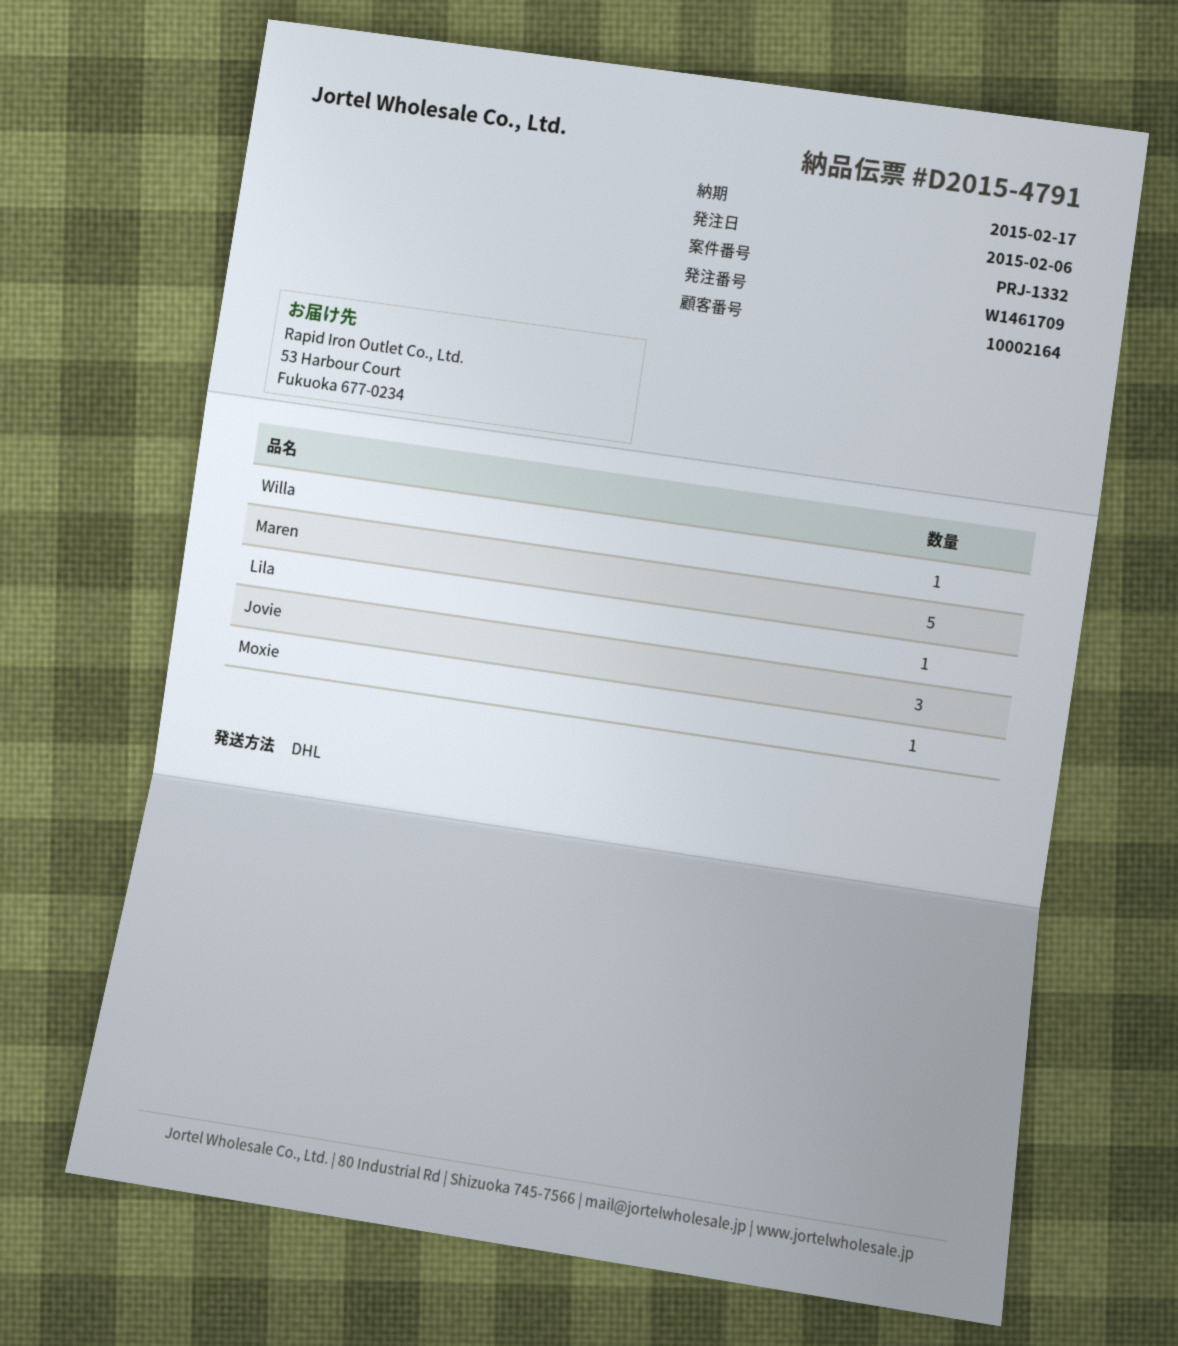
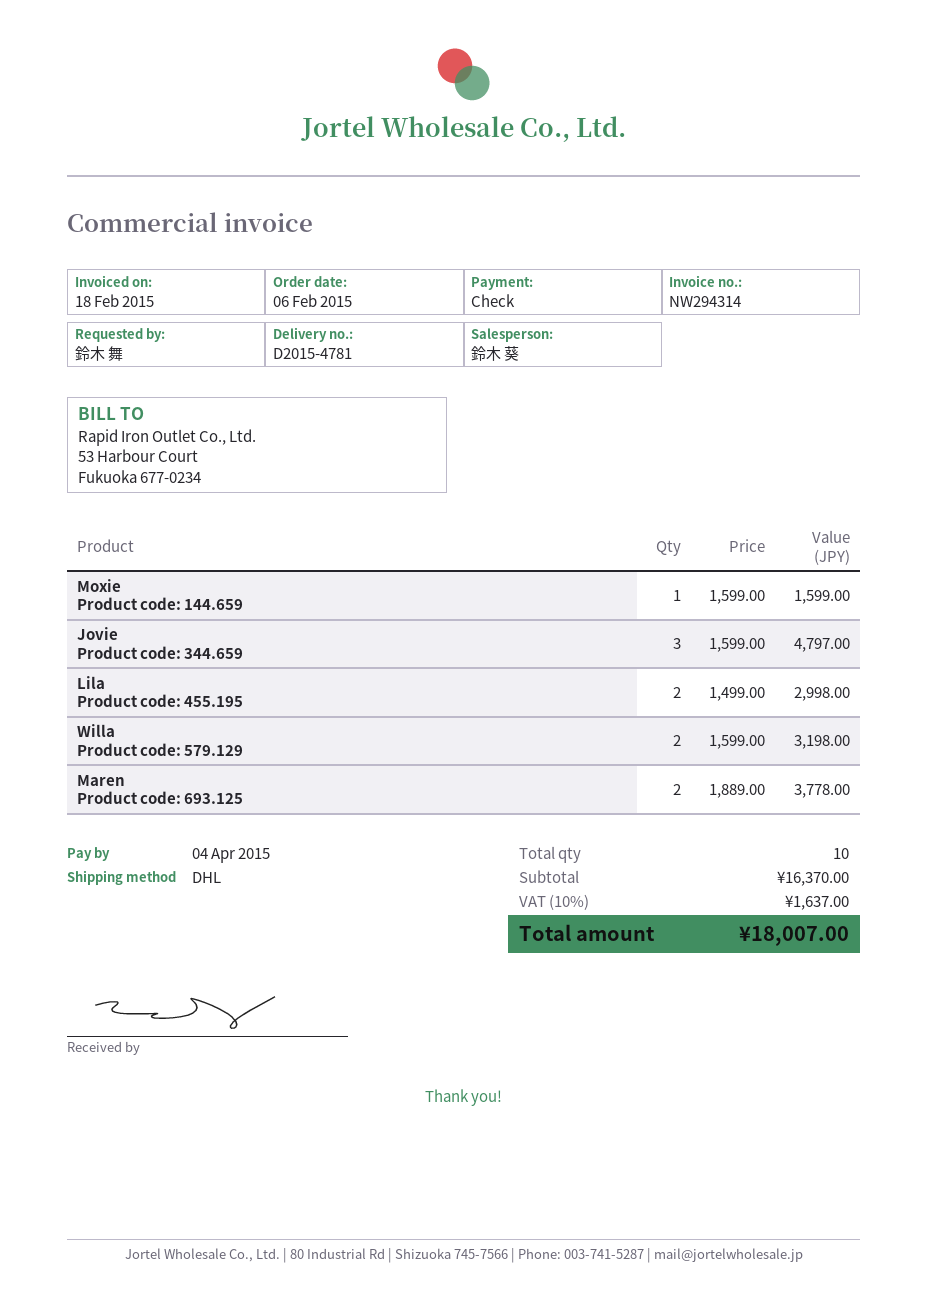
delivery note number: D2015-4791 -> D2015-4781
Willa: 1 -> 2
Maren: 5 -> 2
Lila: 1 -> 2

